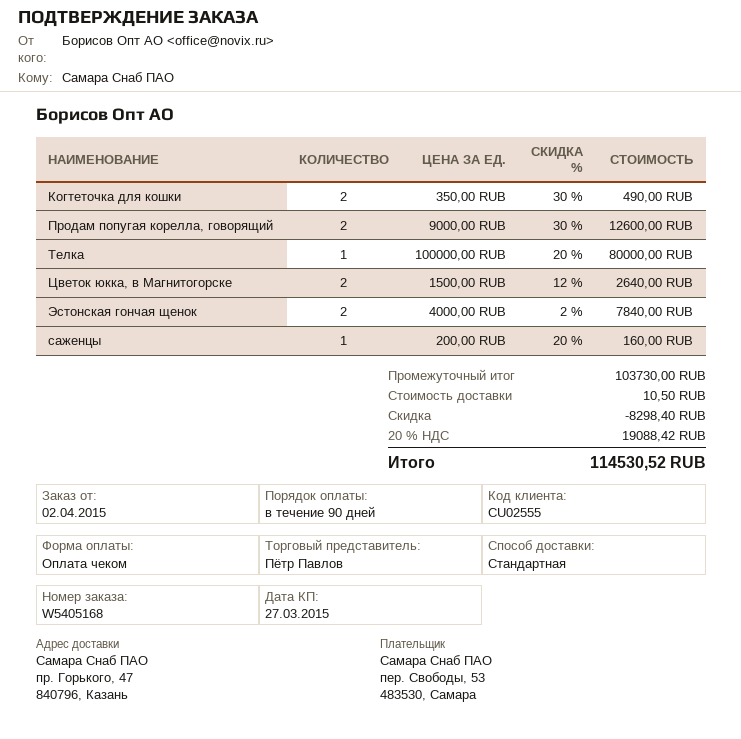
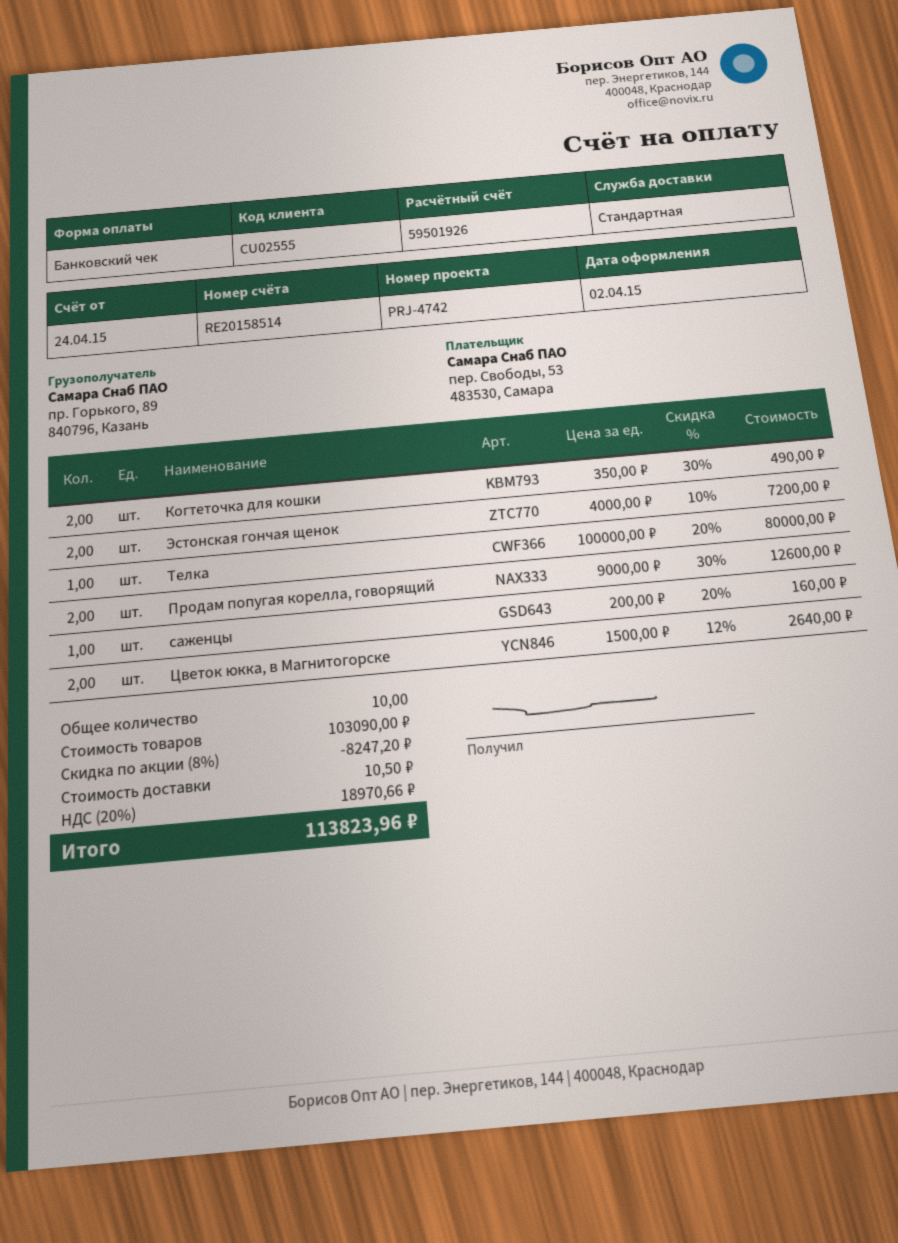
ship to: пр. Горького, 47, 840796, Казань -> пр. Горького, 89, 840796, Казань
Эстонская гончая щенок: 2 x 4000.00 - 2% = 7840.00 -> 2 x 4000.00 - 10% = 7200.00
subtotal: 103730.00 -> 103090.00
discount: 8298.40 -> 8247.20
tax: 20% = 19088.42 -> 20% = 18970.66
total: 114530.52 -> 113823.96

